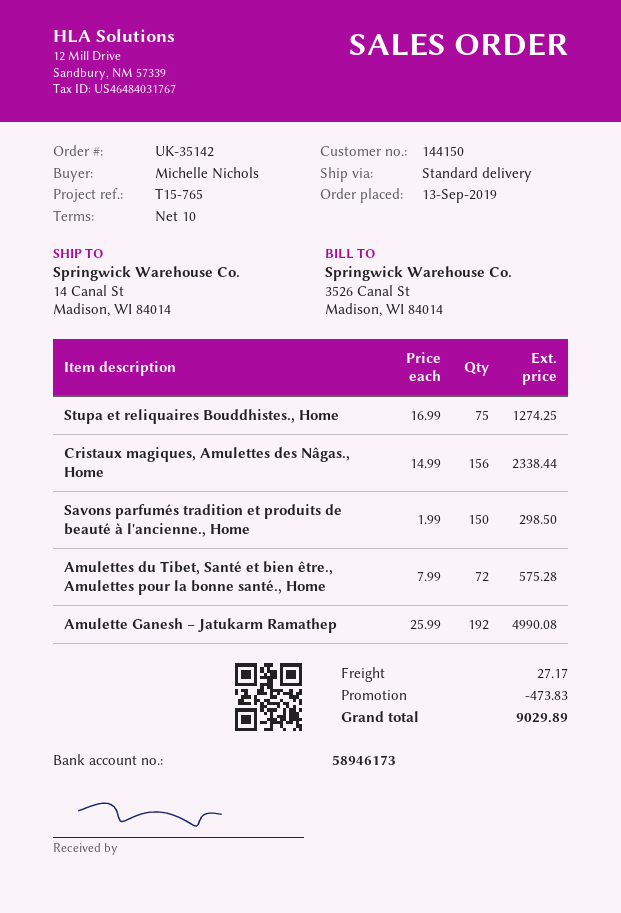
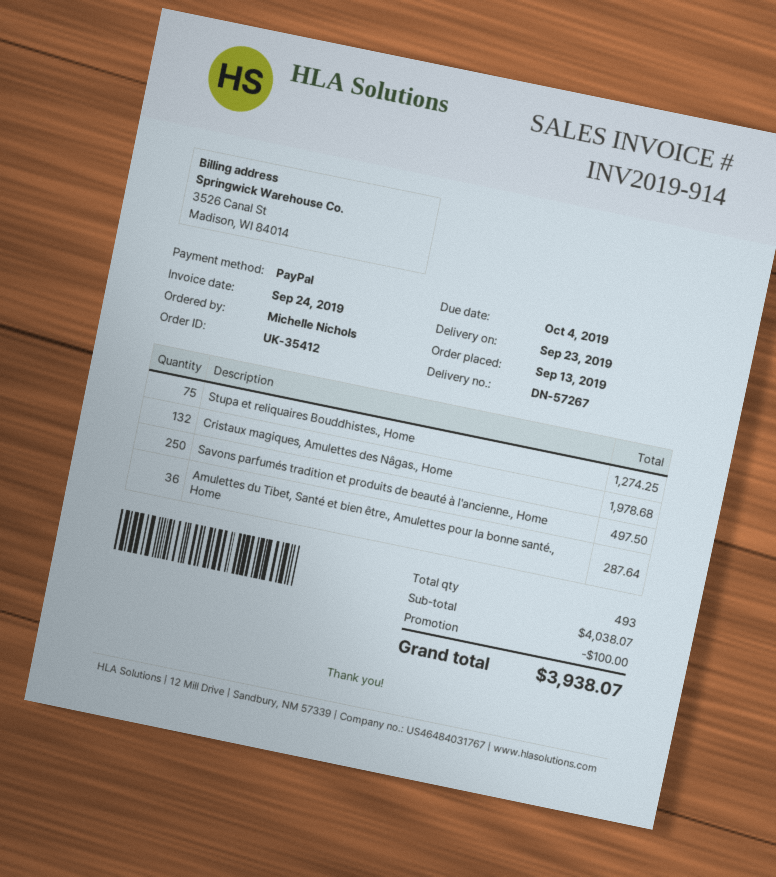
order number: UK-35142 -> UK-35412
Cristaux magiques, Amulettes des Nâgas., Home: 156 for 2338.44 -> 132 for 1978.68
Savons parfumés tradition et produits de beauté à l'ancienne., Home: 150 for 298.50 -> 250 for 497.50
Amulettes du Tibet, Santé et bien être., Amulettes pour la bonne santé., Home: 72 for 575.28 -> 36 for 287.64
Amulette Ganesh – Jatukarm Ramathep: 192 for 4990.08 -> none
discount: 473.83 -> 100.00
shipping: 27.17 -> none
total: 9029.89 -> 3938.07

